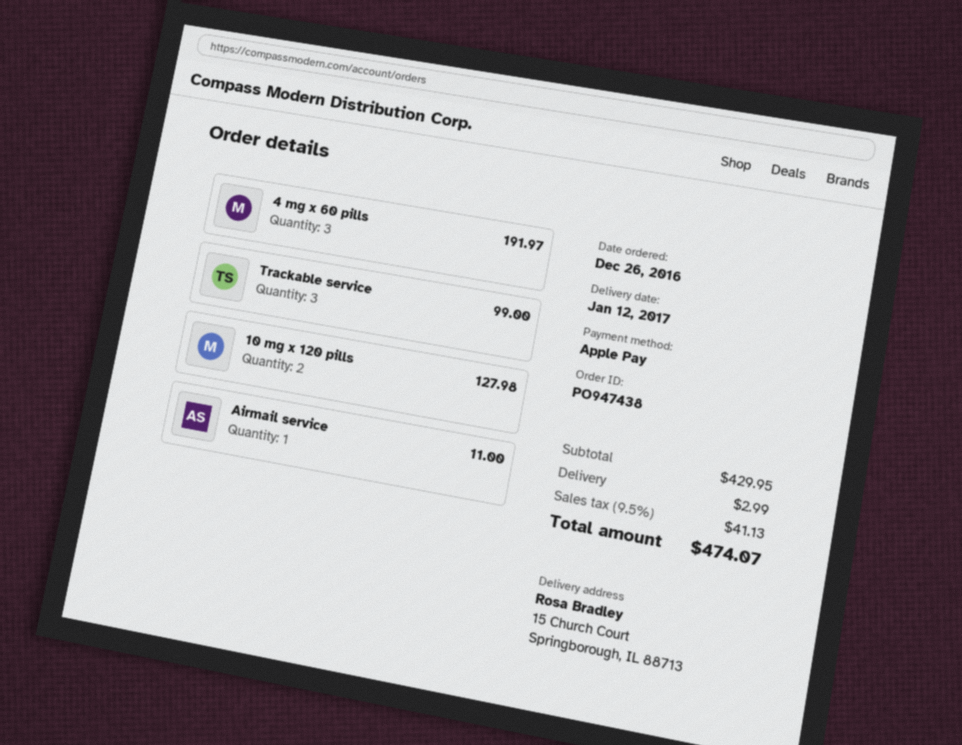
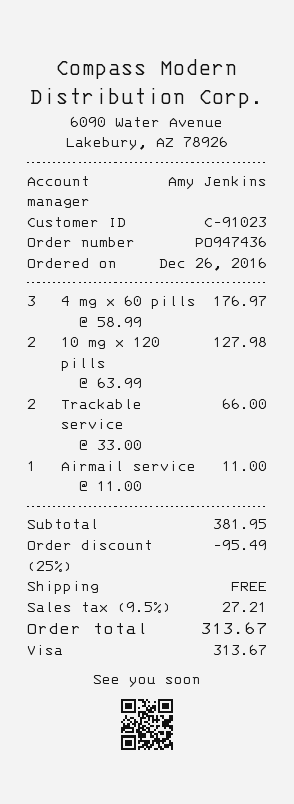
order number: PO947438 -> PO947436
payment method: Apple Pay -> Visa
4 mg x 60 pills: 3 for 191.97 -> 3 for 176.97
Trackable service: 3 for 99.00 -> 2 for 66.00
subtotal: 429.95 -> 381.95
discount: none -> 25% = 95.49
shipping: 2.99 -> 0.00
tax: 9.5% = 41.13 -> 9.5% = 27.21
total: 474.07 -> 313.67

